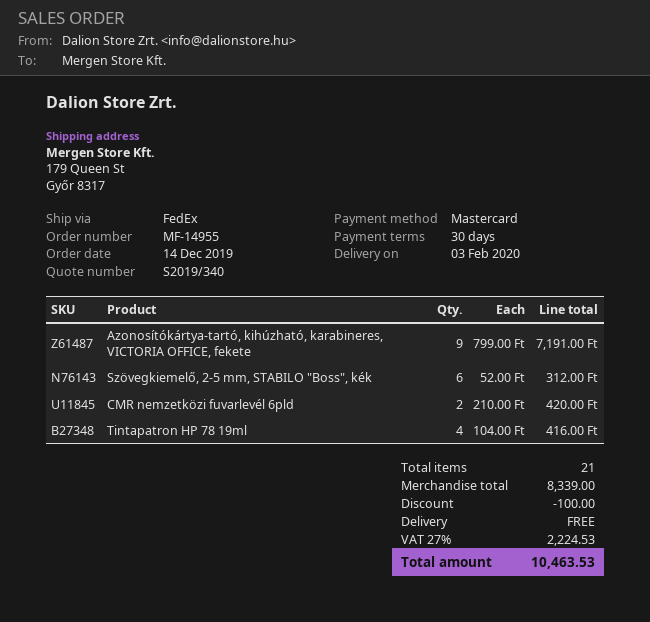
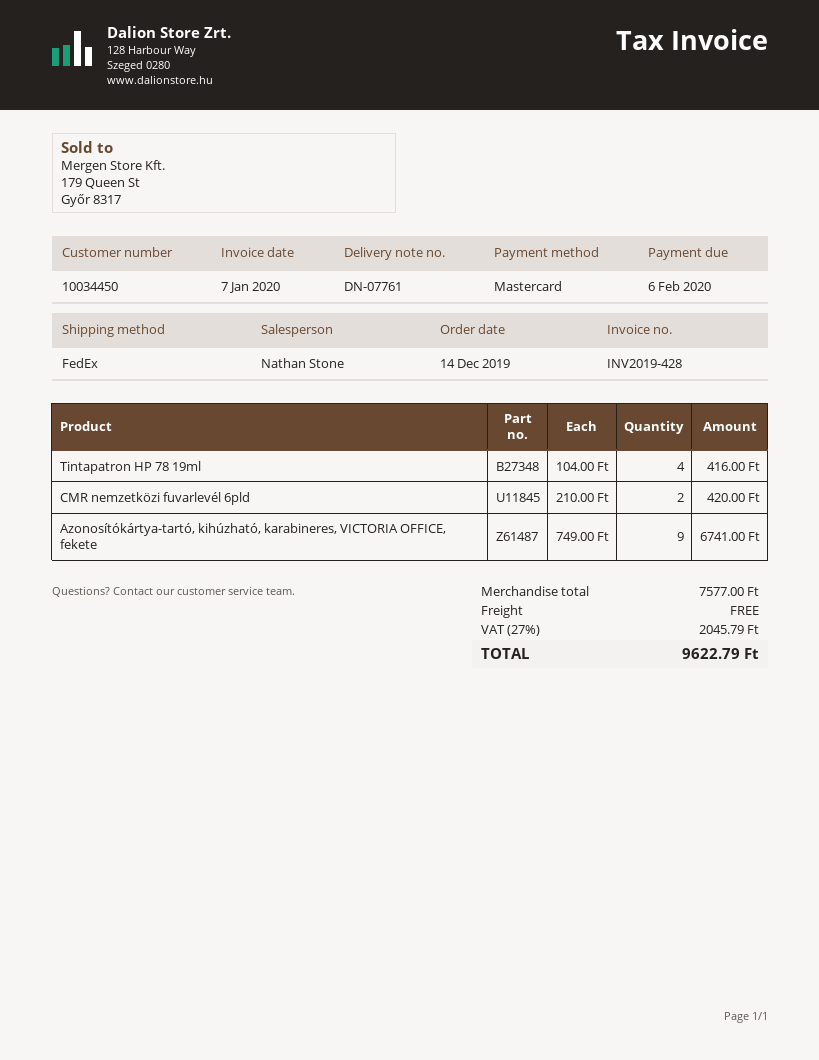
Azonosítókártya-tartó, kihúzható, karabineres, VICTORIA OFFICE, fekete: 9 x 799.00 = 7191.00 -> 9 x 749.00 = 6741.00
Szövegkiemelő, 2-5 mm, STABILO "Boss", kék: 6 x 52.00 = 312.00 -> none
subtotal: 8339.00 -> 7577.00
discount: 100.00 -> none
tax: 27% = 2224.53 -> 27% = 2045.79
total: 10463.53 -> 9622.79

